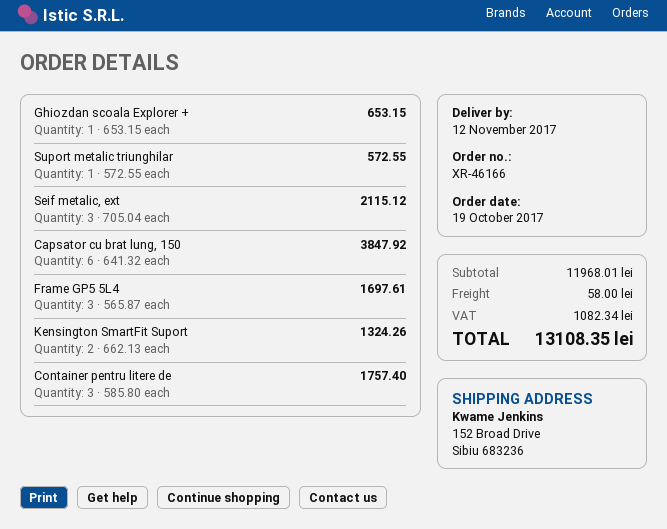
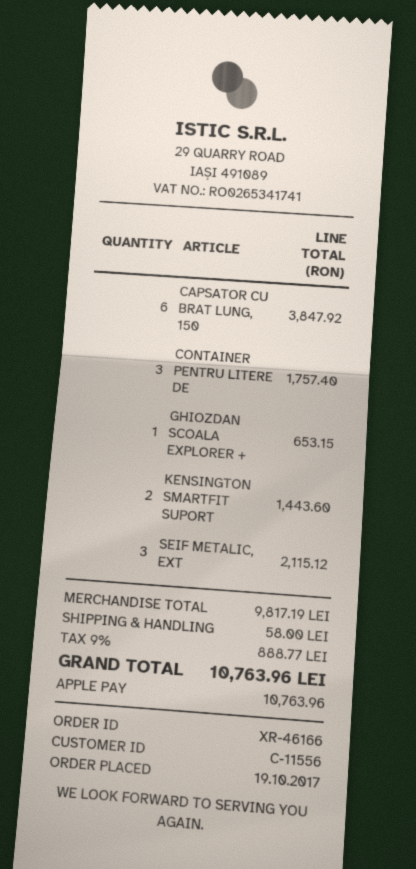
Suport metalic triunghilar: 1 for 572.55 -> none
Frame GP5 5L4: 3 for 1697.61 -> none
Kensington SmartFit Suport: 2 for 1324.26 -> 2 for 1443.60
subtotal: 11968.01 -> 9817.19
tax: 1082.34 -> 888.77
total: 13108.35 -> 10763.96

